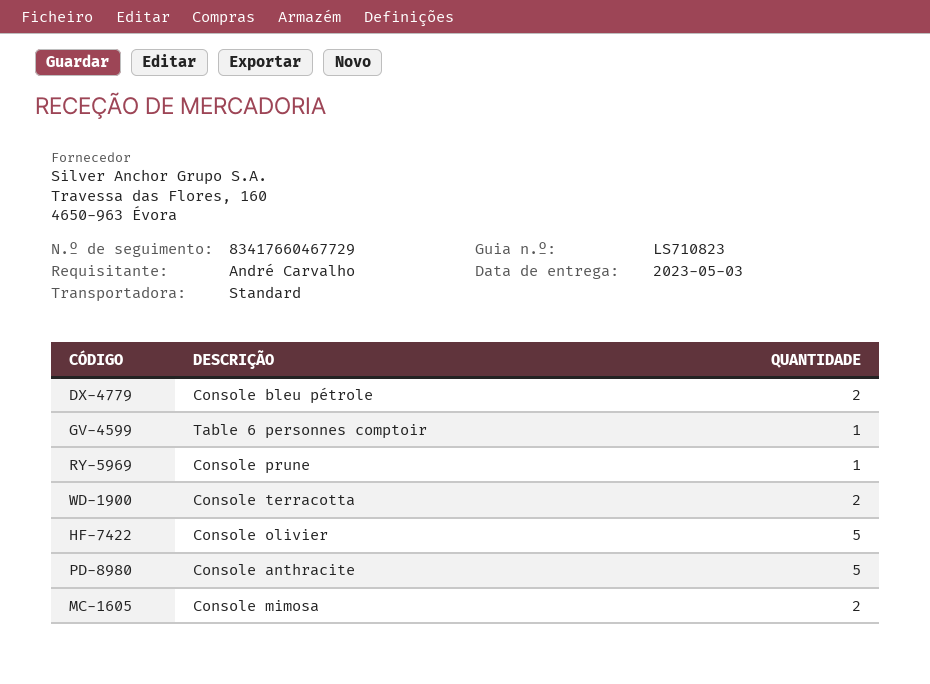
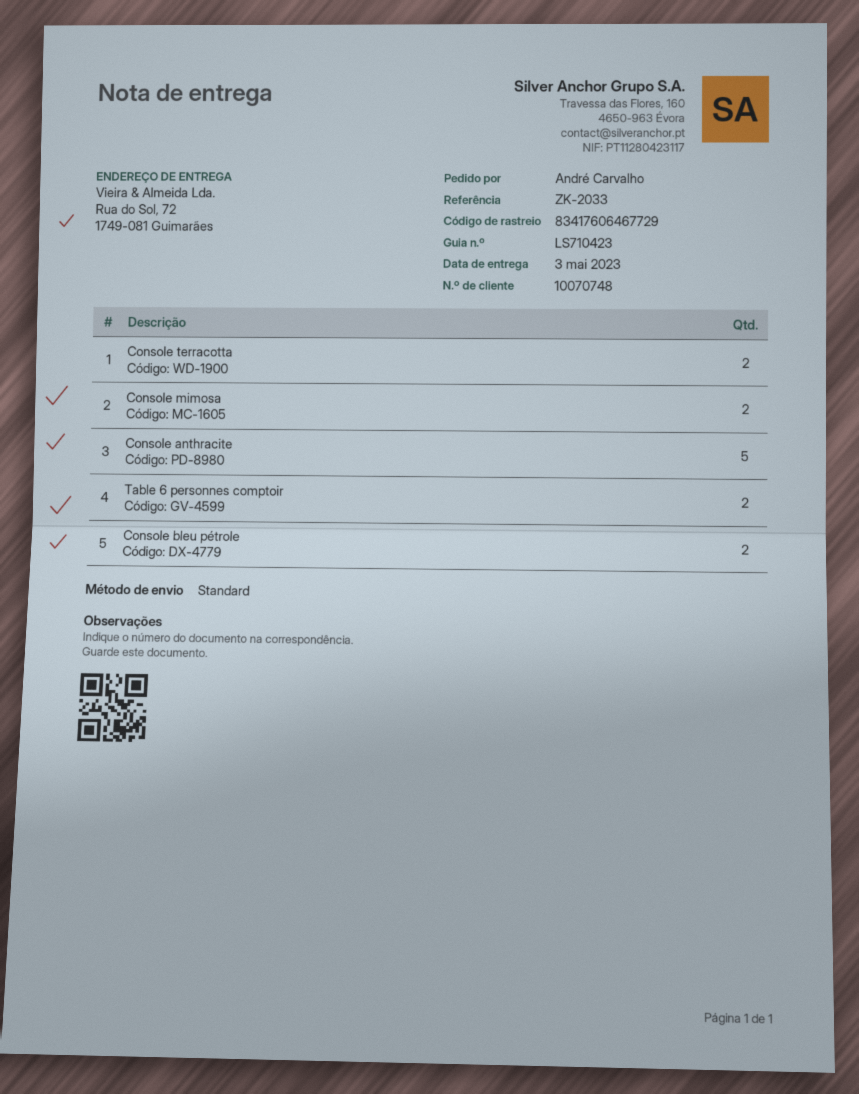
delivery note number: LS710823 -> LS710423
tracking number: 83417660467729 -> 83417606467729
Table 6 personnes comptoir: 1 -> 2
Console prune: 1 -> none
Console olivier: 5 -> none

